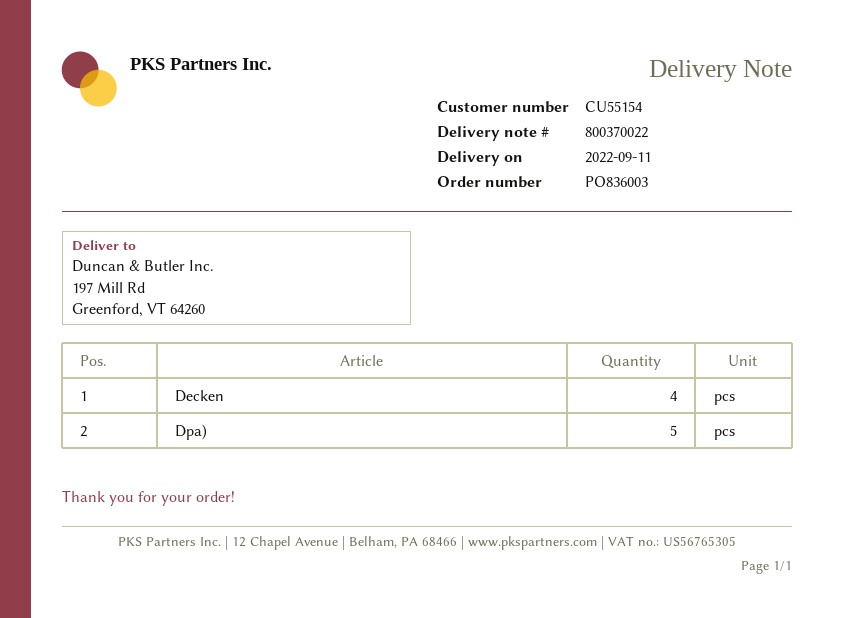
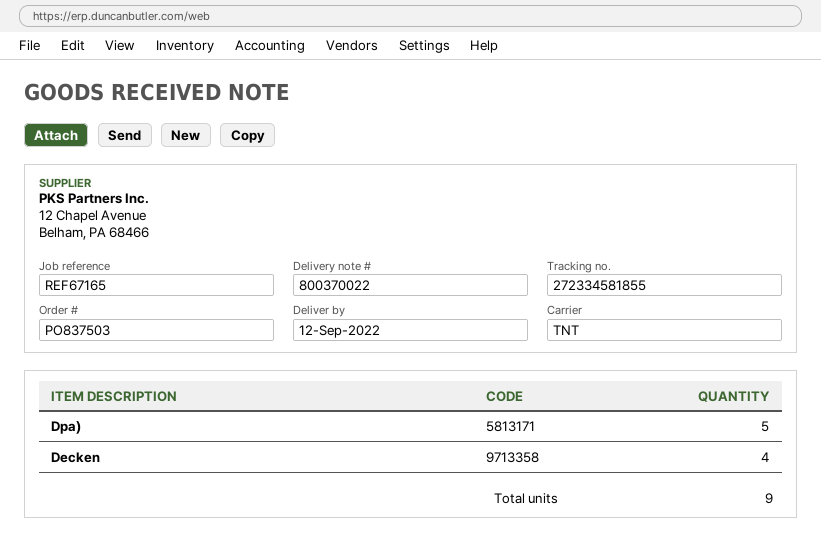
order number: PO836003 -> PO837503
delivery date: 2022-09-11 -> 2022-09-12

